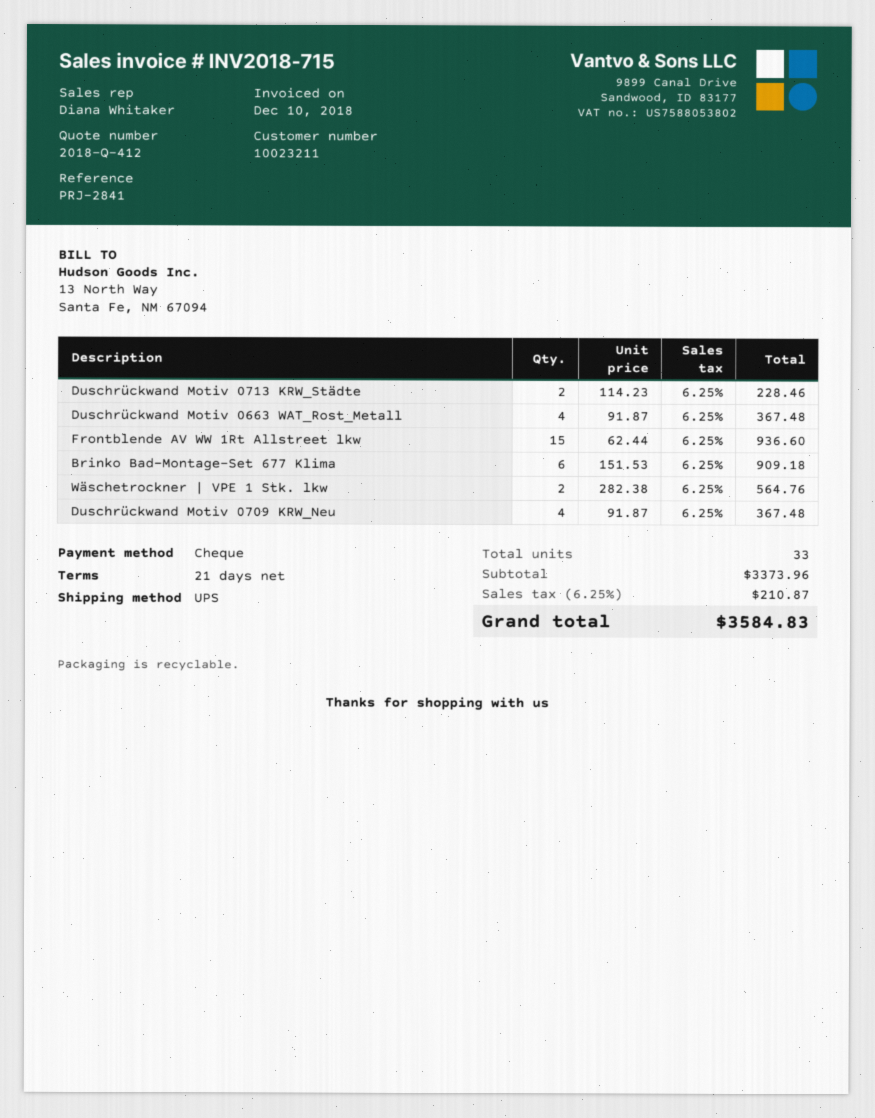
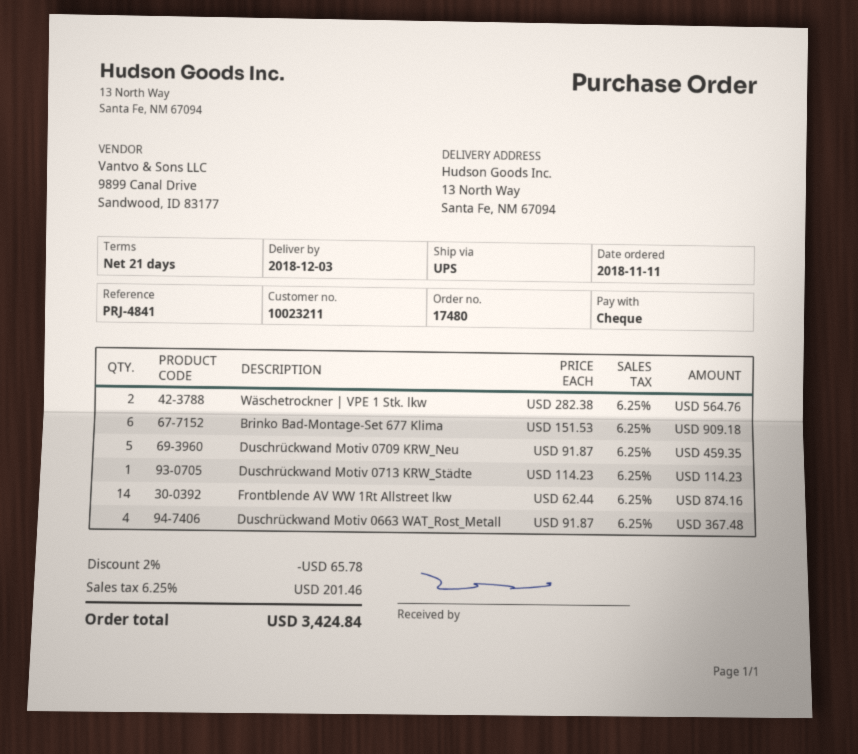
reference: PRJ-2841 -> PRJ-4841
Duschrückwand Motiv 0713 KRW_Städte: 2 x 114.23 = 228.46 -> 1 x 114.23 = 114.23
Frontblende AV WW 1Rt Allstreet lkw: 15 x 62.44 = 936.60 -> 14 x 62.44 = 874.16
Duschrückwand Motiv 0709 KRW_Neu: 4 x 91.87 = 367.48 -> 5 x 91.87 = 459.35
discount: none -> 2% = 65.78
tax: 6.25% = 210.87 -> 6.25% = 201.46
total: 3584.83 -> 3424.84

